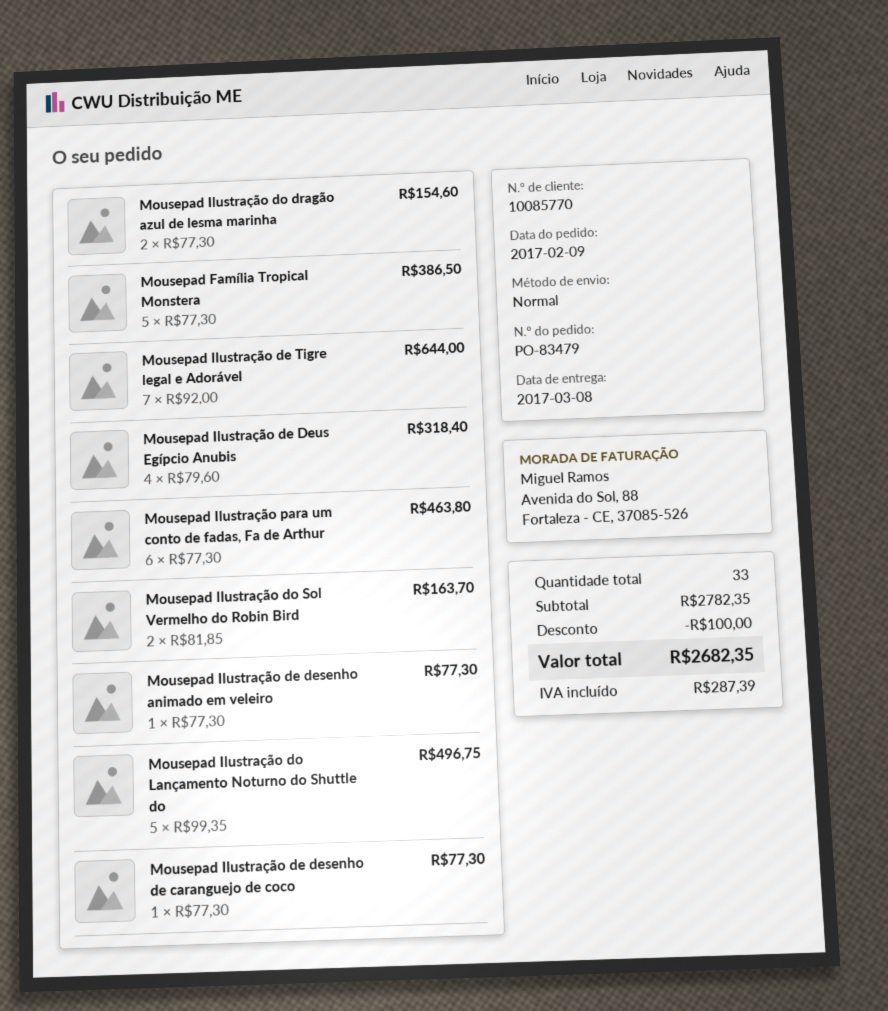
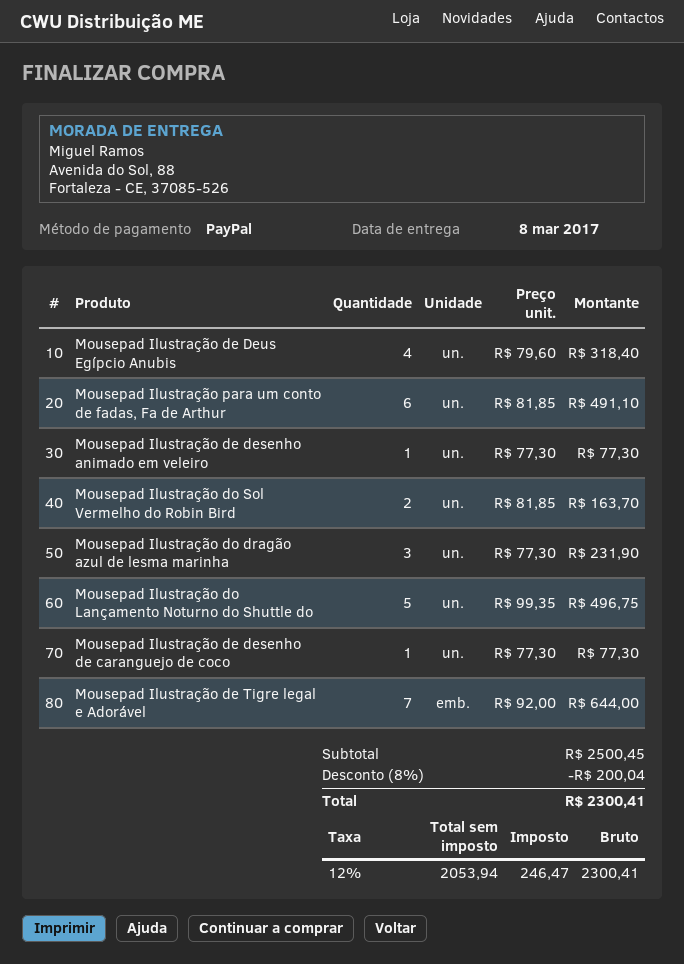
Mousepad Ilustração do dragão azul de lesma marinha: 2 x 77.30 = 154.60 -> 3 x 77.30 = 231.90
Mousepad Família Tropical Monstera: 5 x 77.30 = 386.50 -> none
Mousepad Ilustração para um conto de fadas, Fa de Arthur: 6 x 77.30 = 463.80 -> 6 x 81.85 = 491.10
subtotal: 2782.35 -> 2500.45
discount: 100.00 -> 200.04
tax: 287.39 -> 246.47
total: 2682.35 -> 2300.41

